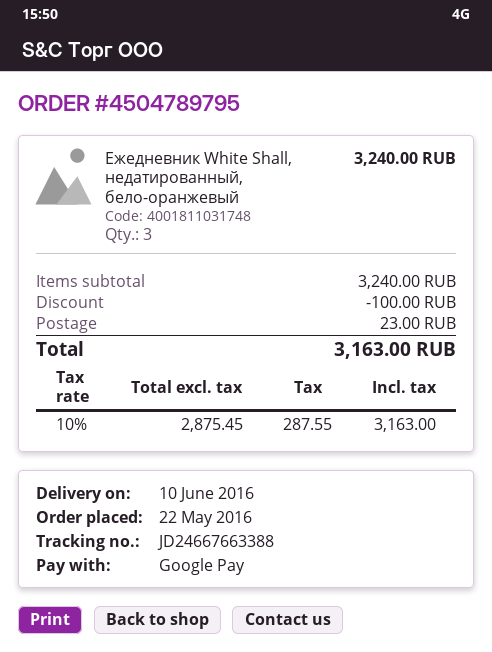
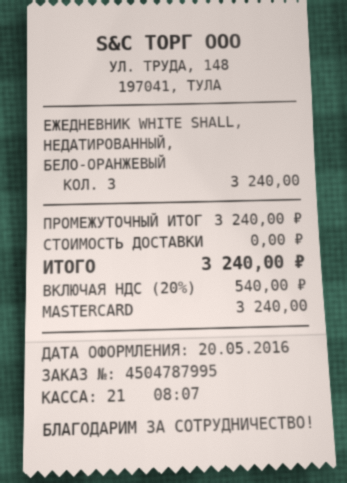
order number: 4504789795 -> 4504787995
order date: 2016-05-22 -> 2016-05-20
payment method: Google Pay -> Mastercard
discount: 100.00 -> none
shipping: 23.00 -> 0.00
tax: 10% = 287.55 -> 20% = 540.00
total: 3163.00 -> 3240.00

